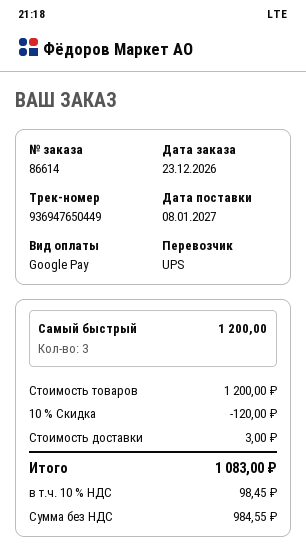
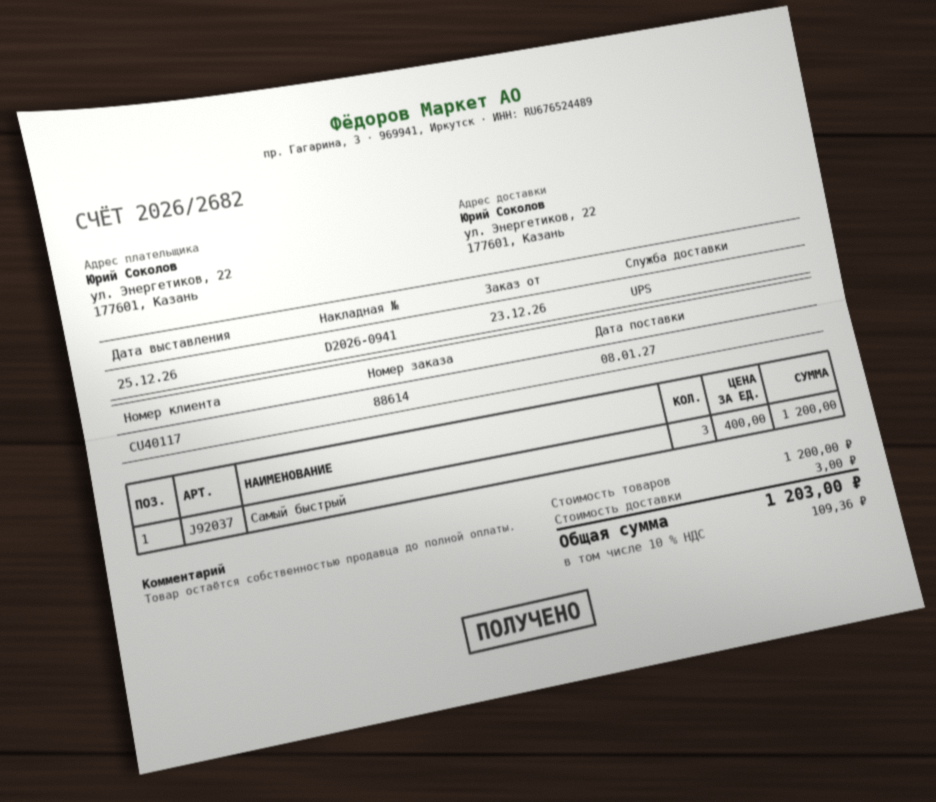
order number: 86614 -> 88614
discount: 10% = 120.00 -> none
tax: 10% = 98.45 -> 10% = 109.36
total: 1083.00 -> 1203.00

